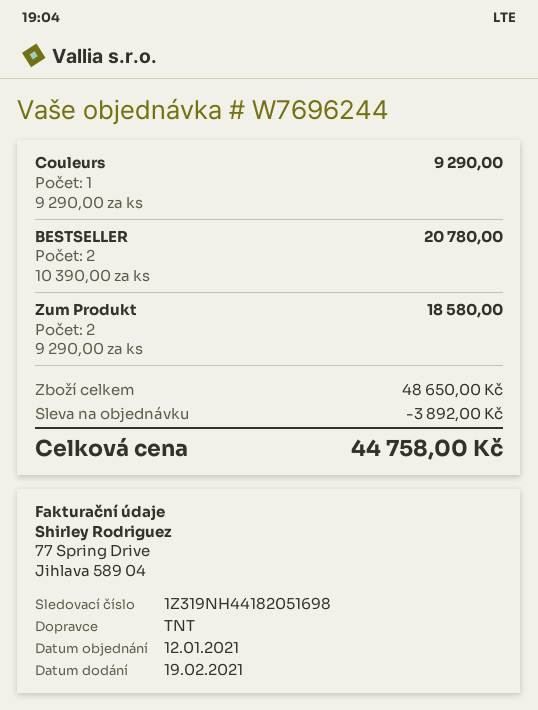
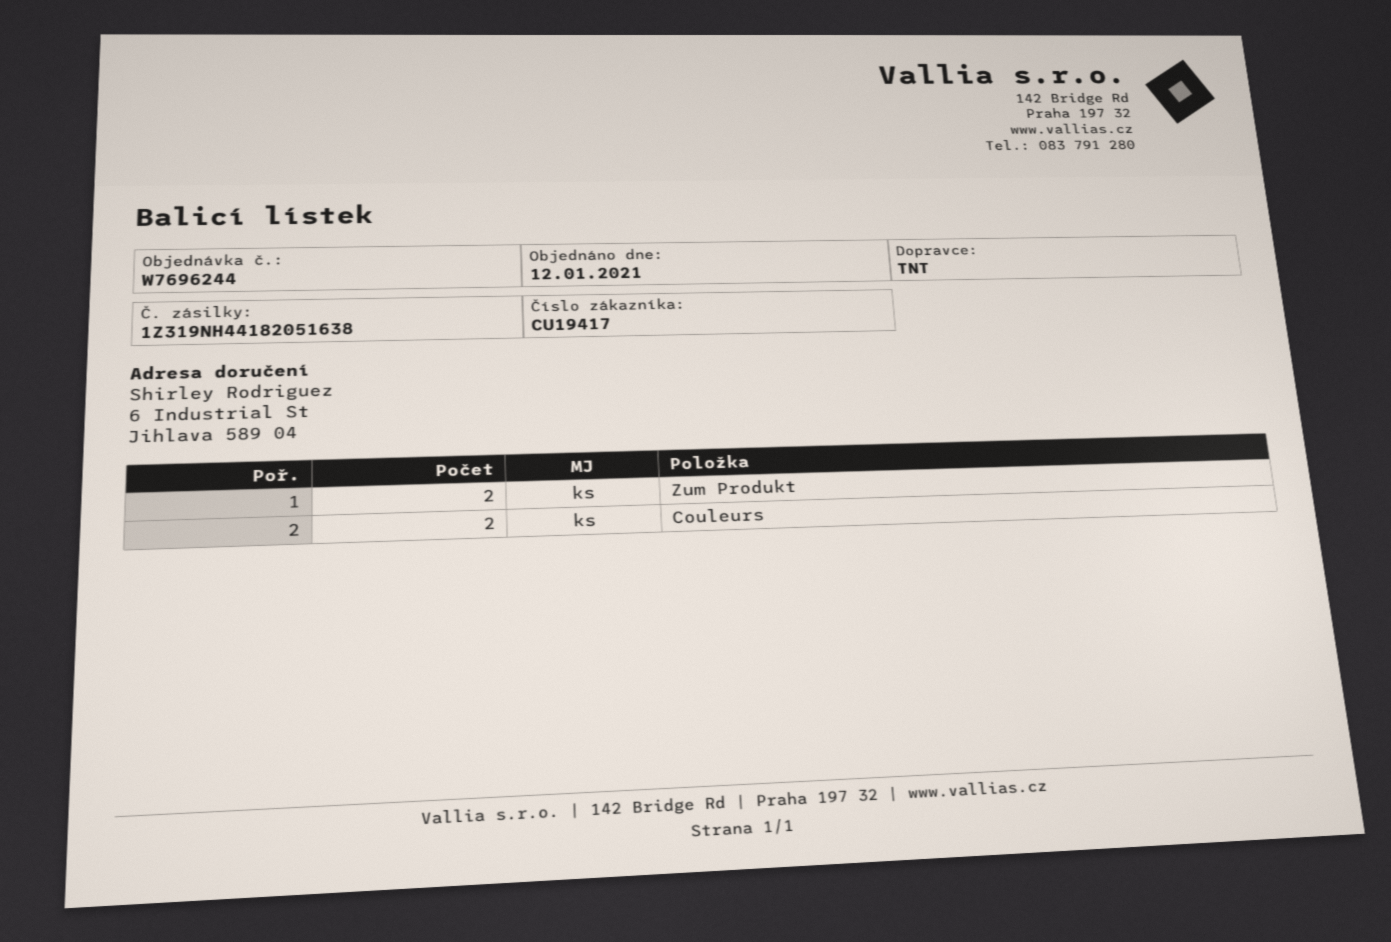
tracking number: 1Z319NH44182051698 -> 1Z319NH44182051638
Couleurs: 1 -> 2
BESTSELLER: 2 -> none

